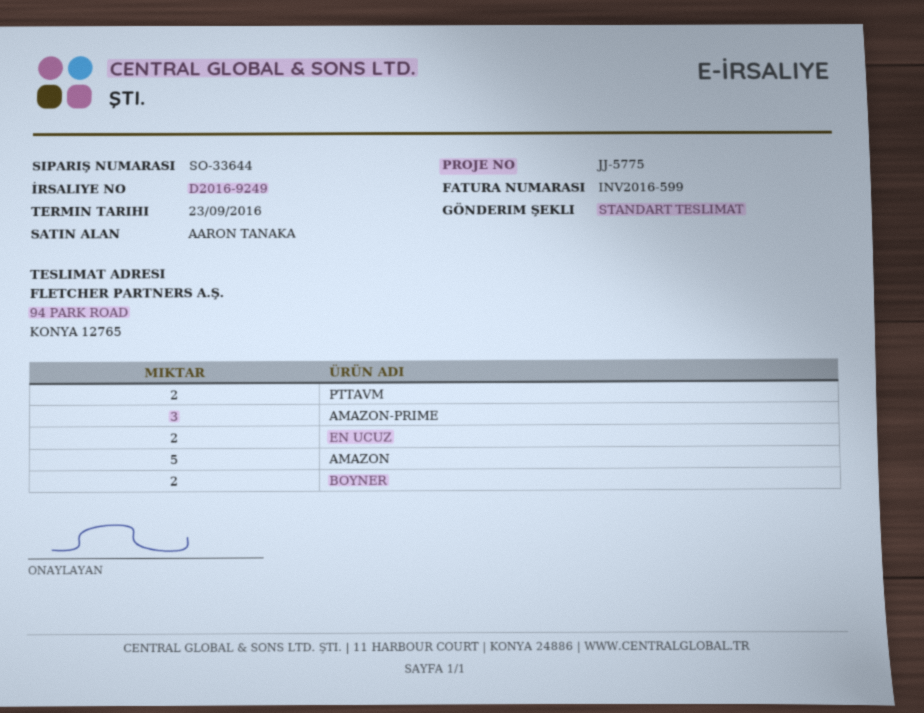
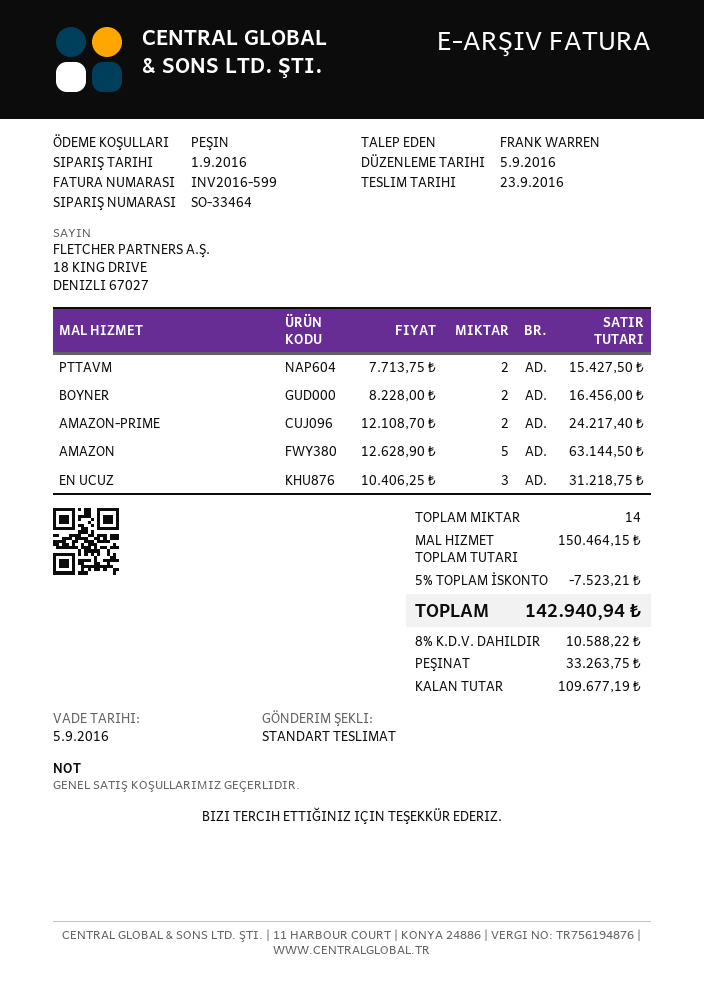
order number: SO-33644 -> SO-33464
ordered by: AARON TANAKA -> FRANK WARREN
AMAZON-PRIME: 3 -> 2
EN UCUZ: 2 -> 3

